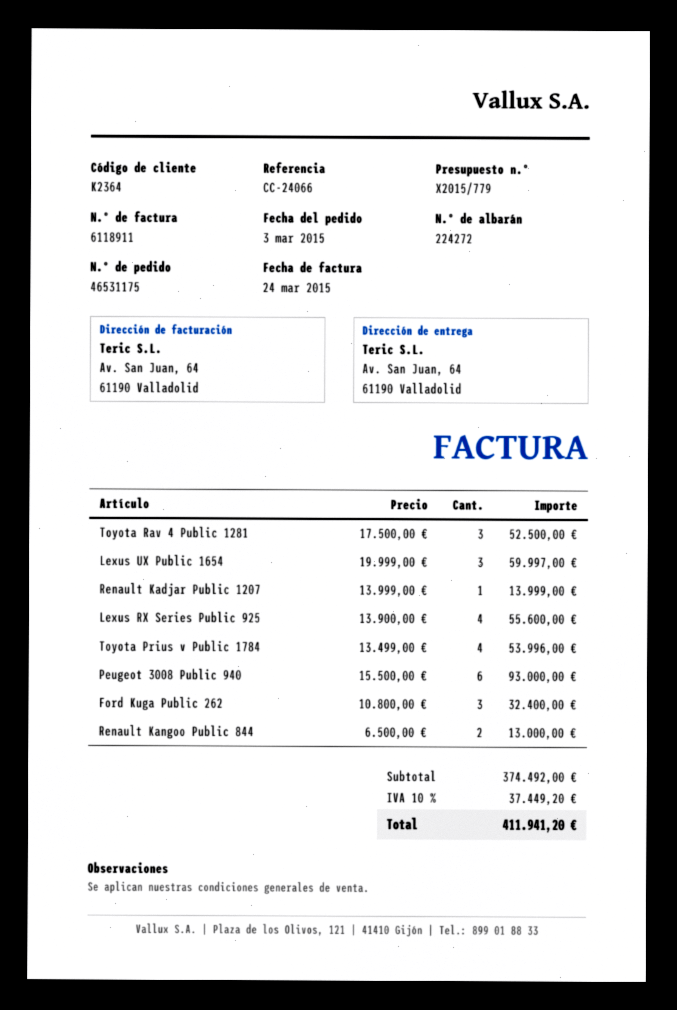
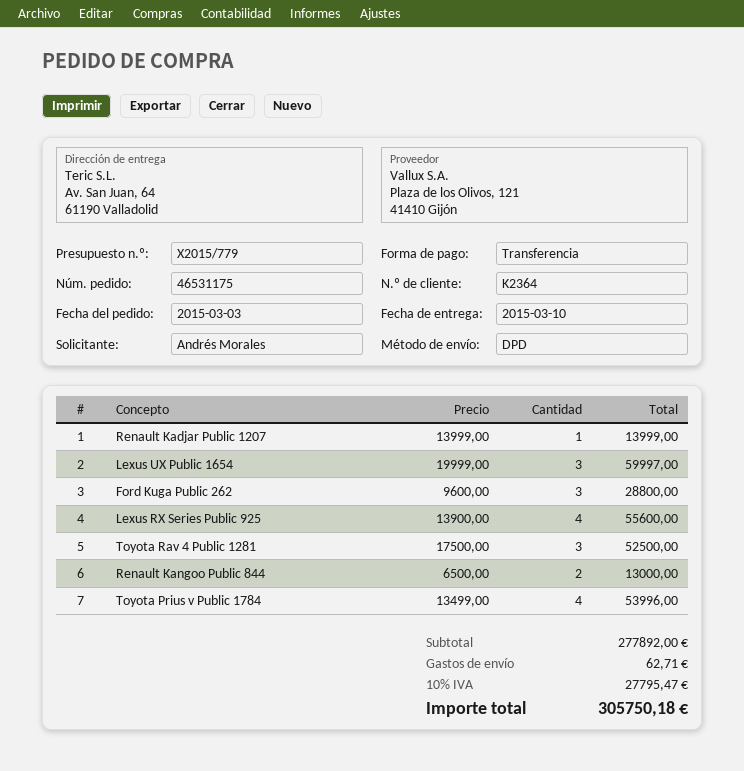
Peugeot 3008 Public 940: 6 x 15500.00 = 93000.00 -> none
Ford Kuga Public 262: 3 x 10800.00 = 32400.00 -> 3 x 9600.00 = 28800.00
subtotal: 374492.00 -> 277892.00
shipping: none -> 62.71
tax: 10% = 37449.20 -> 10% = 27795.47
total: 411941.20 -> 305750.18

